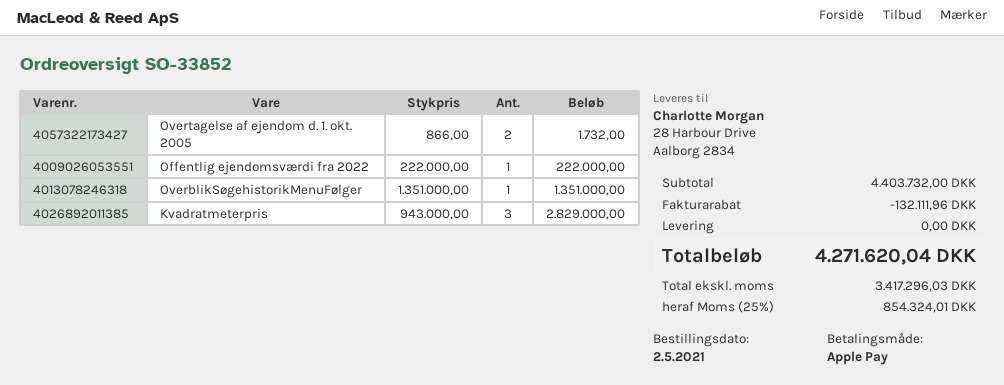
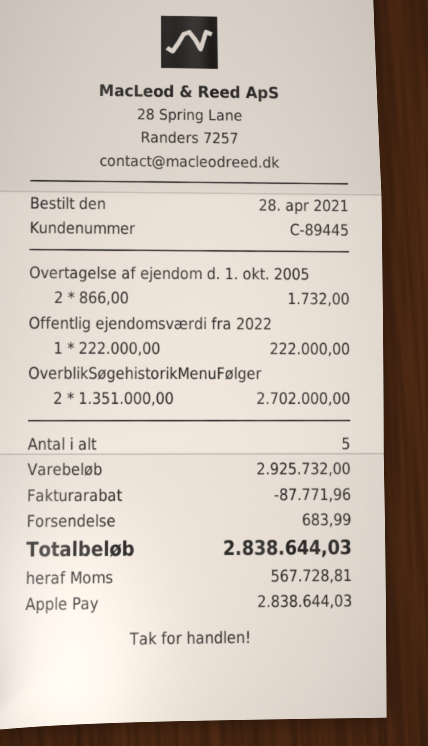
order date: 2021-05-02 -> 2021-04-28
OverblikSøgehistorikMenuFølger: 1 x 1351000.00 = 1351000.00 -> 2 x 1351000.00 = 2702000.00
Kvadratmeterpris: 3 x 943000.00 = 2829000.00 -> none
subtotal: 4403732.00 -> 2925732.00
discount: 132111.96 -> 87771.96
shipping: 0.00 -> 683.99
tax: 854324.01 -> 567728.81
total: 4271620.04 -> 2838644.03

